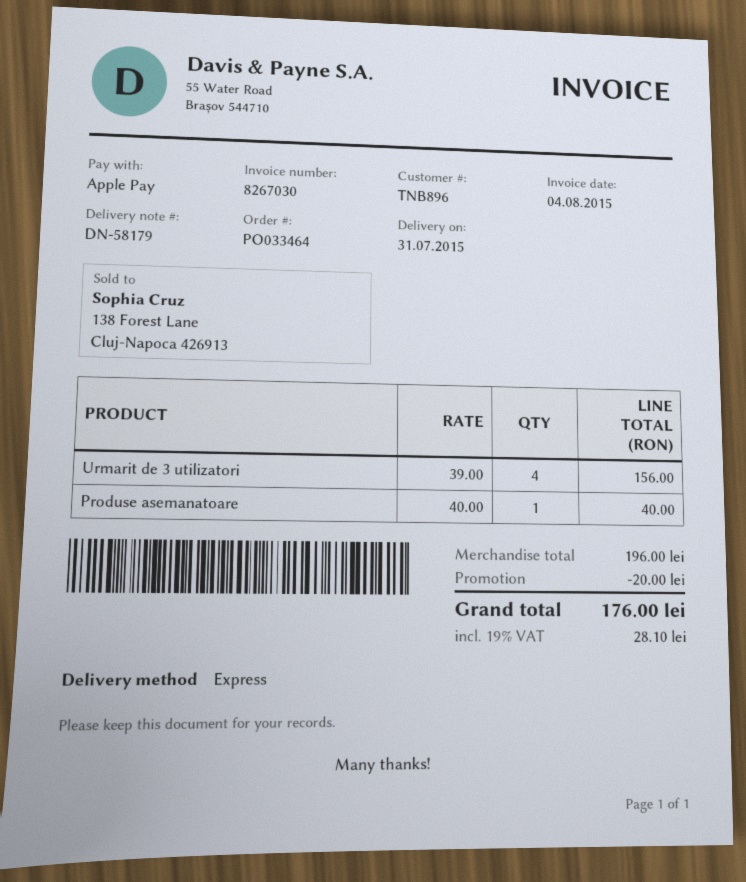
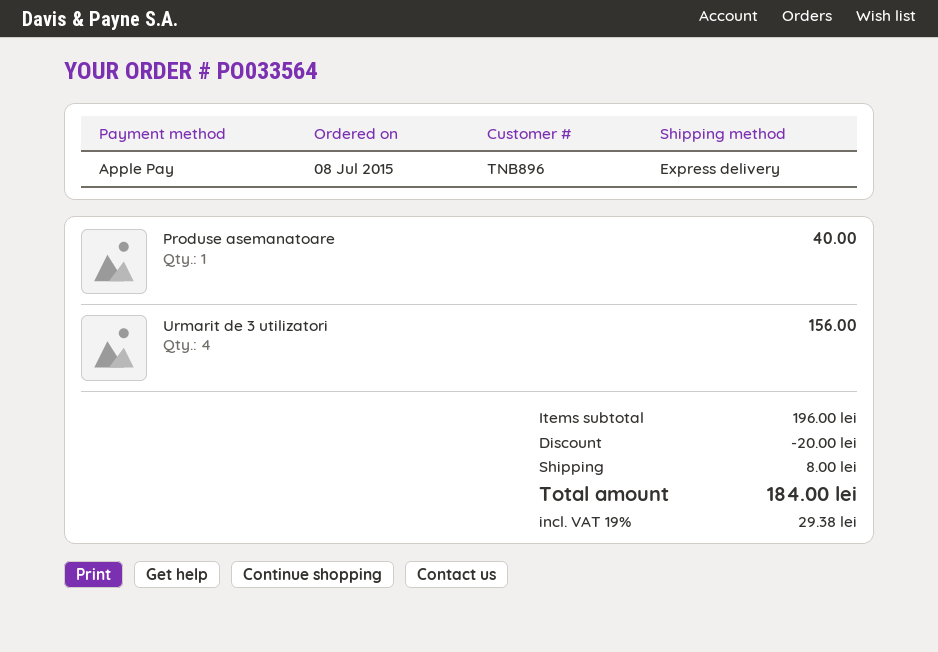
order number: PO033464 -> PO033564
shipping: none -> 8.00
tax: 19% = 28.10 -> 19% = 29.38
total: 176.00 -> 184.00

